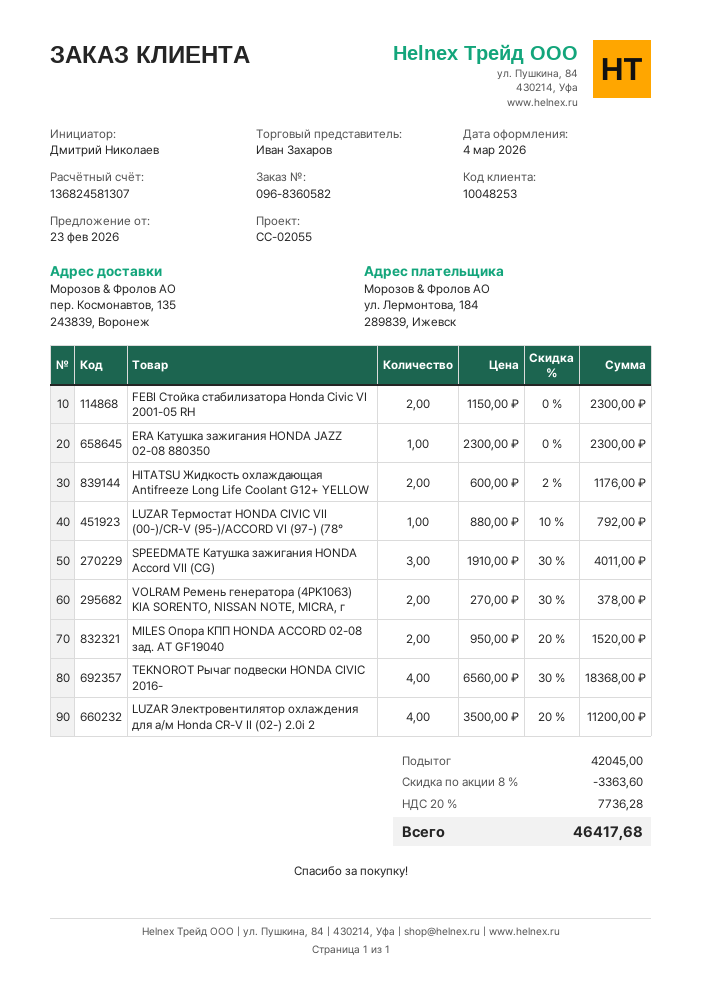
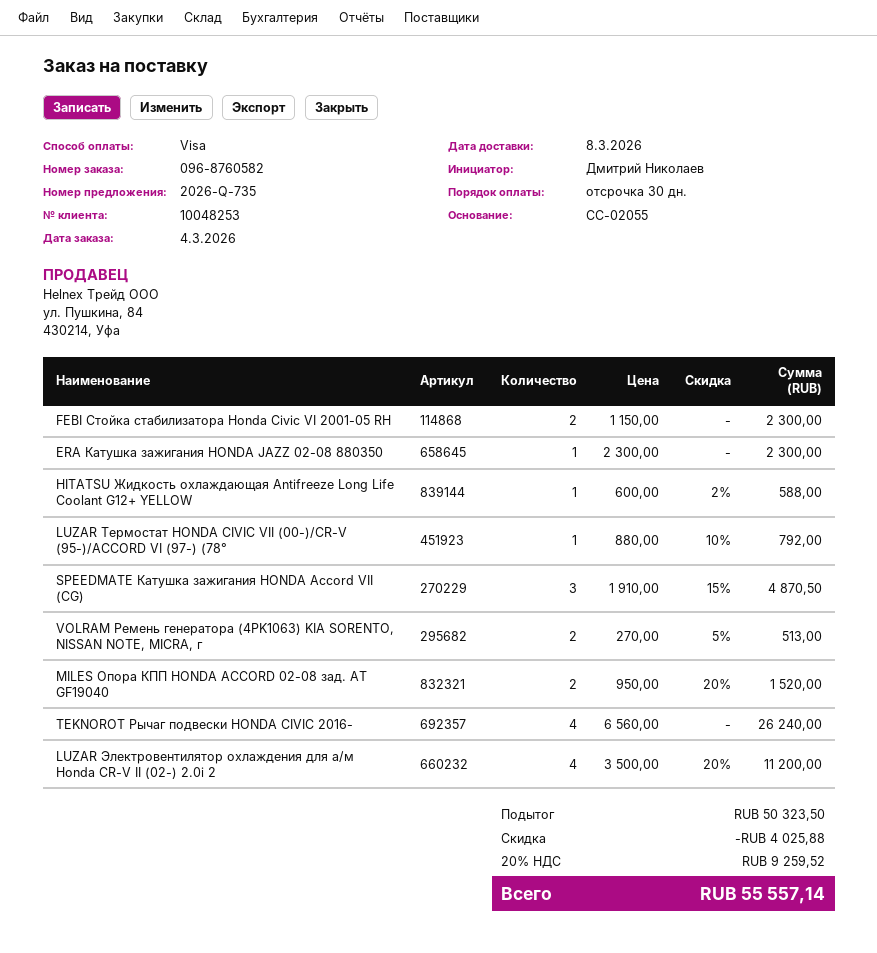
order number: 096-8360582 -> 096-8760582
HITATSU Жидкость охлаждающая Antifreeze Long Life Coolant G12+ YELLOW: 2 x 600.00 - 2% = 1176.00 -> 1 x 600.00 - 2% = 588.00
SPEEDMATE Катушка зажигания HONDA Accord VII (CG): 3 x 1910.00 - 30% = 4011.00 -> 3 x 1910.00 - 15% = 4870.50
VOLRAM Ремень генератора (4PK1063) KIA SORENTO, NISSAN NOTE, MICRA, г: 2 x 270.00 - 30% = 378.00 -> 2 x 270.00 - 5% = 513.00
TEKNOROT Рычаг подвески HONDA CIVIC 2016-: 4 x 6560.00 - 30% = 18368.00 -> 4 x 6560.00 = 26240.00
subtotal: 42045.00 -> 50323.50
discount: 3363.60 -> 4025.88
tax: 20% = 7736.28 -> 20% = 9259.52
total: 46417.68 -> 55557.14

